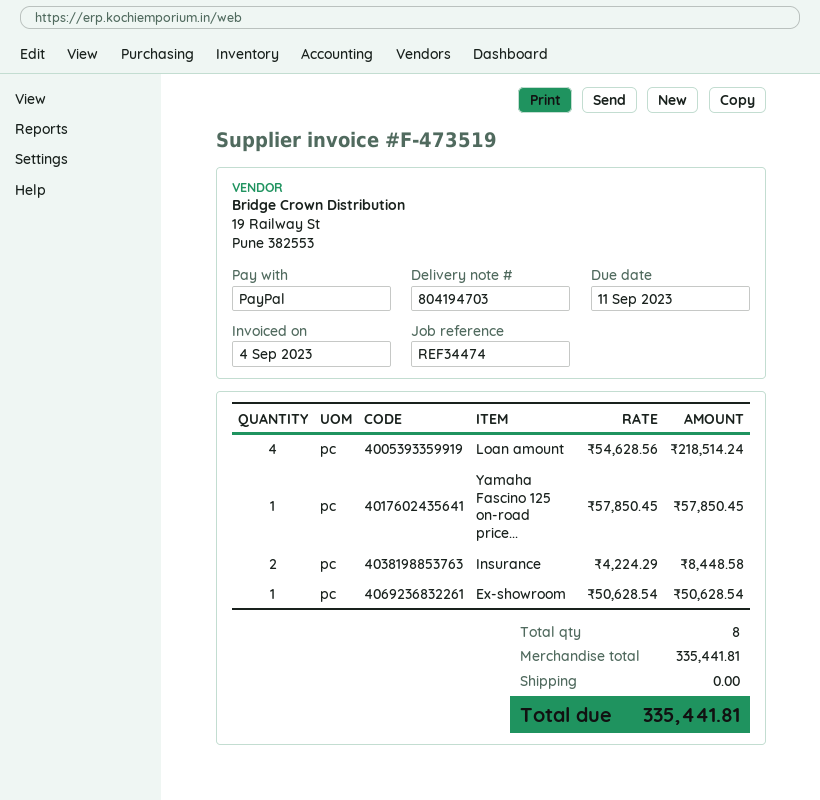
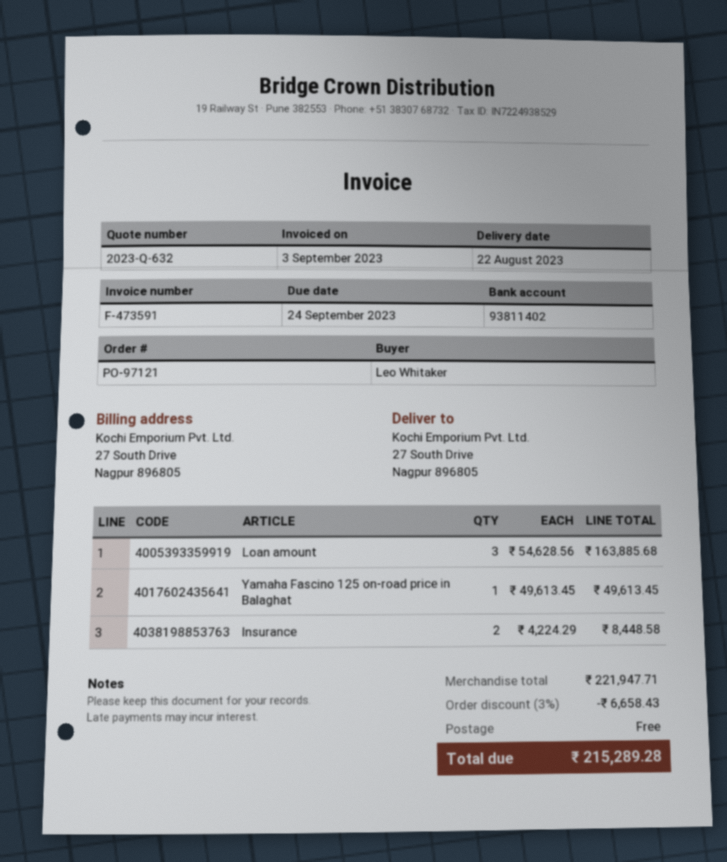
invoice number: F-473519 -> F-473591
invoice date: 2023-09-04 -> 2023-09-03
due date: 2023-09-11 -> 2023-09-24
Loan amount: 4 x 54628.56 = 218514.24 -> 3 x 54628.56 = 163885.68
Yamaha Fascino 125 on-road price...: 1 x 57850.45 = 57850.45 -> 1 x 49613.45 = 49613.45
Ex-showroom: 1 x 50628.54 = 50628.54 -> none
subtotal: 335441.81 -> 221947.71
discount: none -> 3% = 6658.43
total: 335441.81 -> 215289.28

